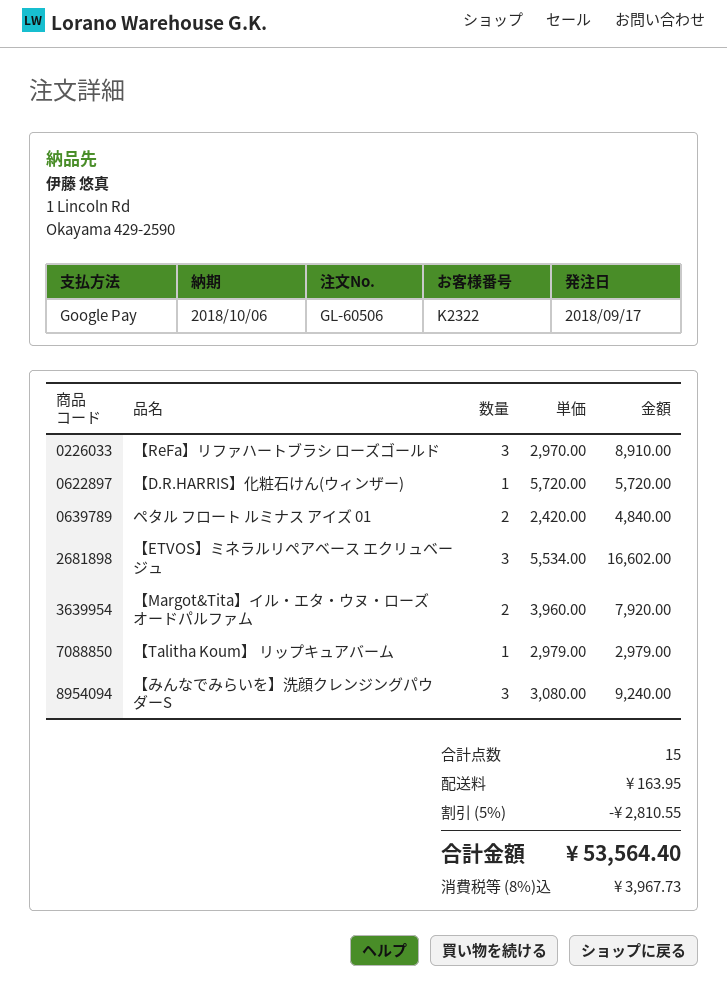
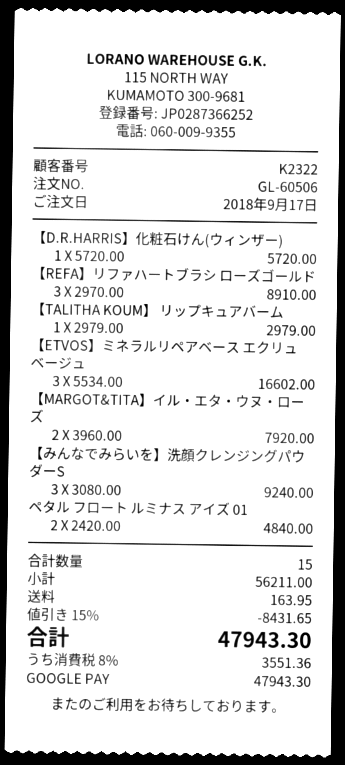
discount: 5% = 2810.55 -> 15% = 8431.65
tax: 8% = 3967.73 -> 8% = 3551.36
total: 53564.40 -> 47943.30

